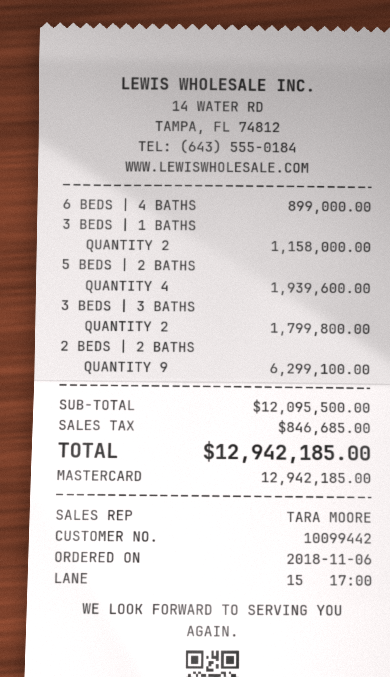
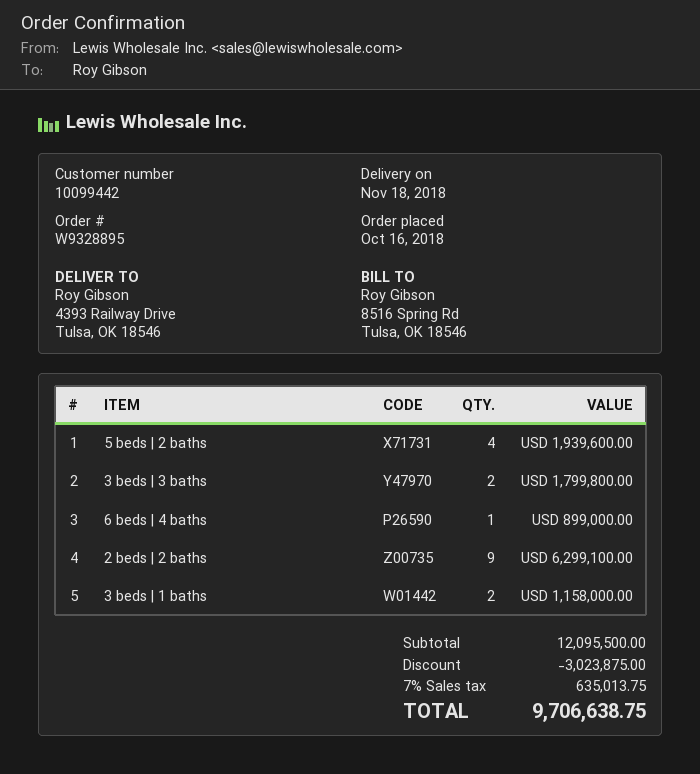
order date: 2018-11-06 -> 2018-10-16
discount: none -> 3023875.00
tax: 846685.00 -> 635013.75
total: 12942185.00 -> 9706638.75

